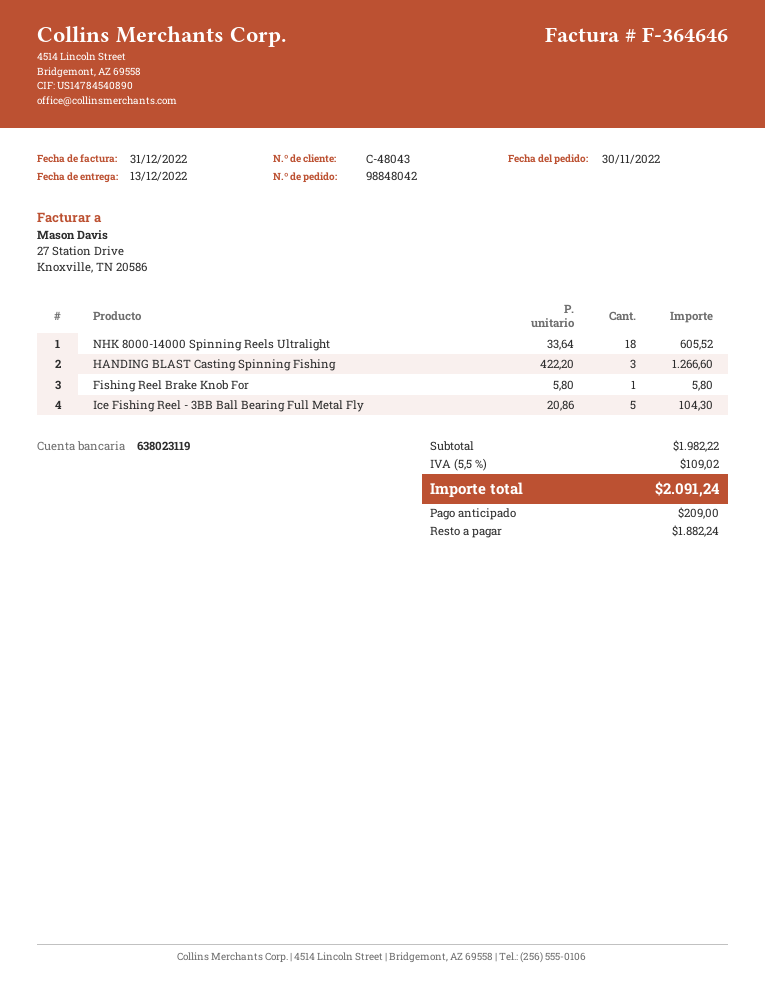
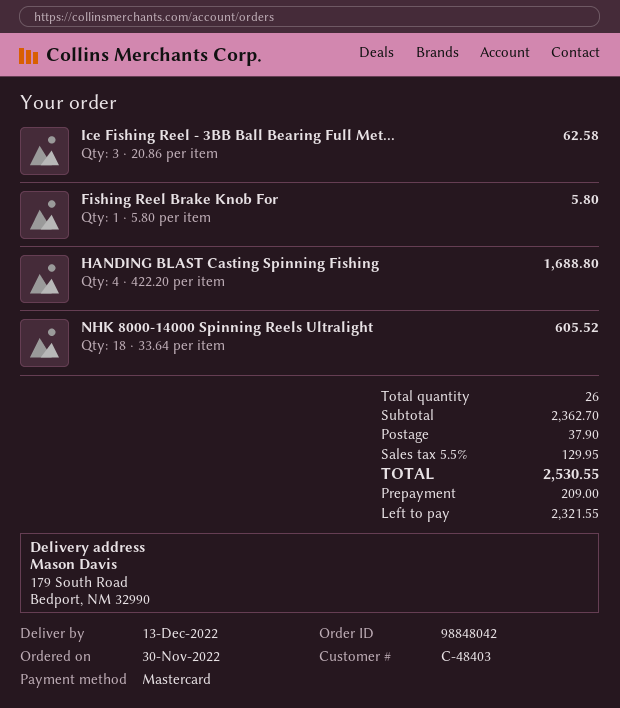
customer number: C-48043 -> C-48403
HANDING BLAST Casting Spinning Fishing: 3 x 422.20 = 1266.60 -> 4 x 422.20 = 1688.80
Ice Fishing Reel - 3BB Ball Bearing Full Metal Fly: 5 x 20.86 = 104.30 -> 3 x 20.86 = 62.58
subtotal: 1982.22 -> 2362.70
shipping: none -> 37.90
tax: 5.5% = 109.02 -> 5.5% = 129.95
total: 2091.24 -> 2530.55
balance: 1882.24 -> 2321.55

